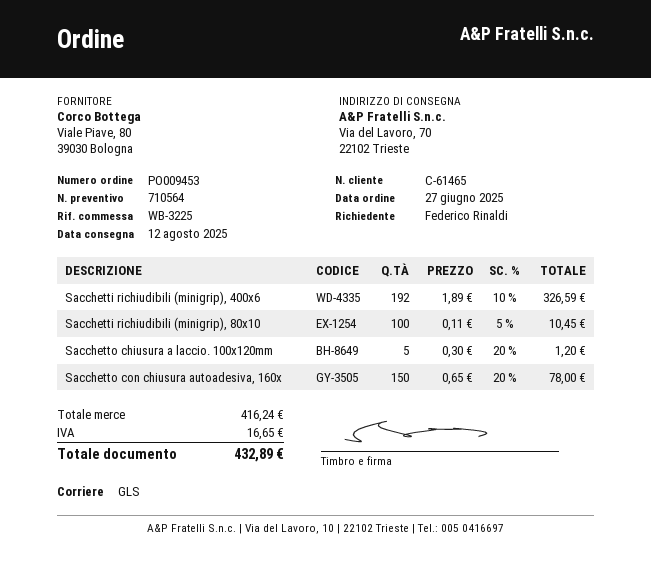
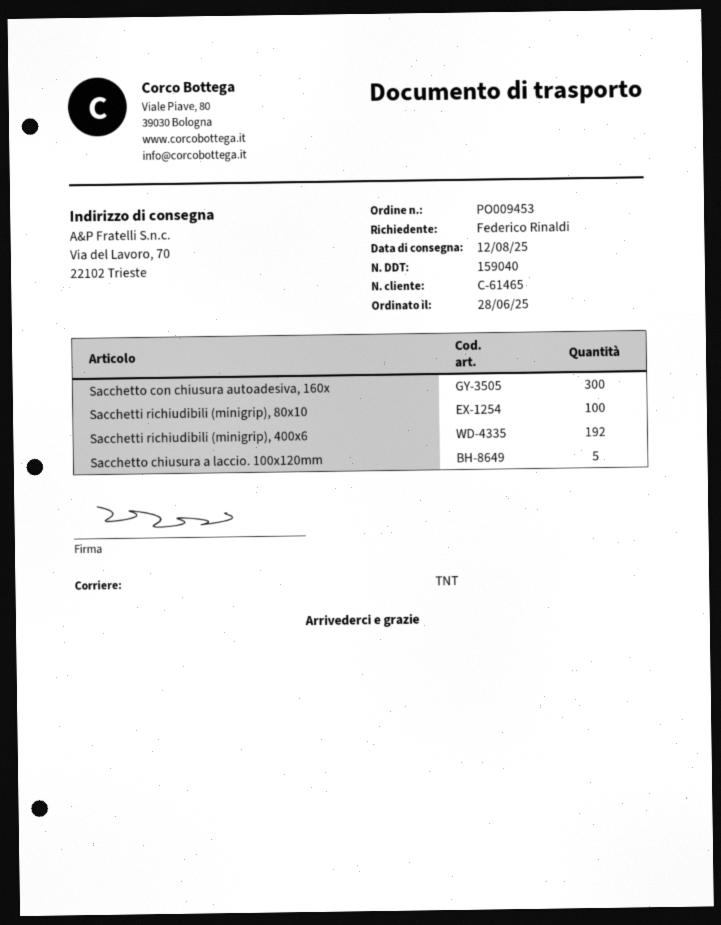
order date: 2025-06-27 -> 2025-06-28
shipping method: GLS -> TNT
Sacchetto con chiusura autoadesiva, 160x: 150 -> 300

